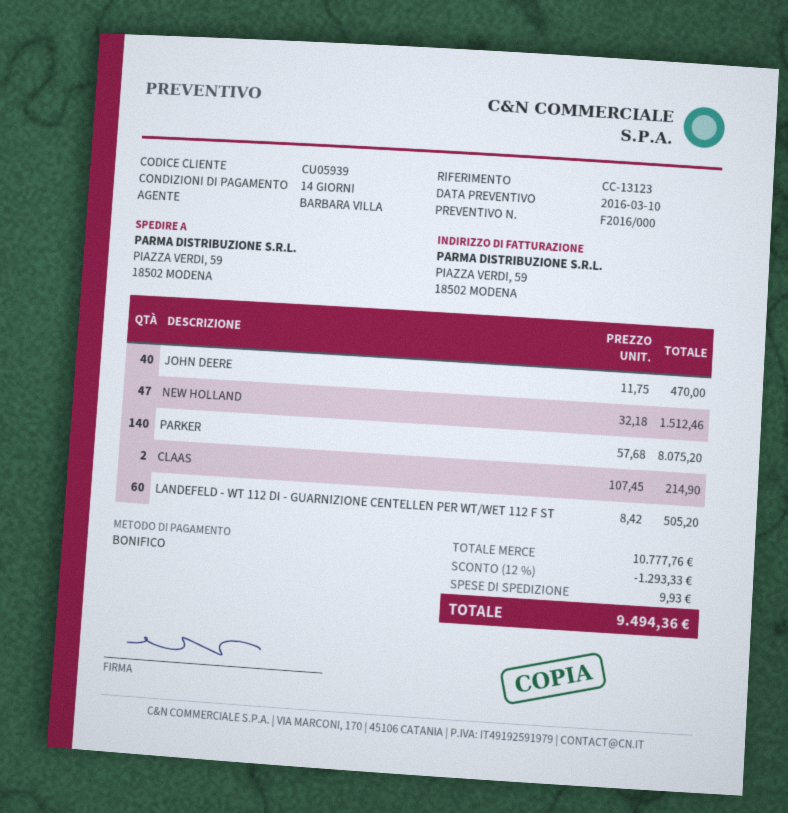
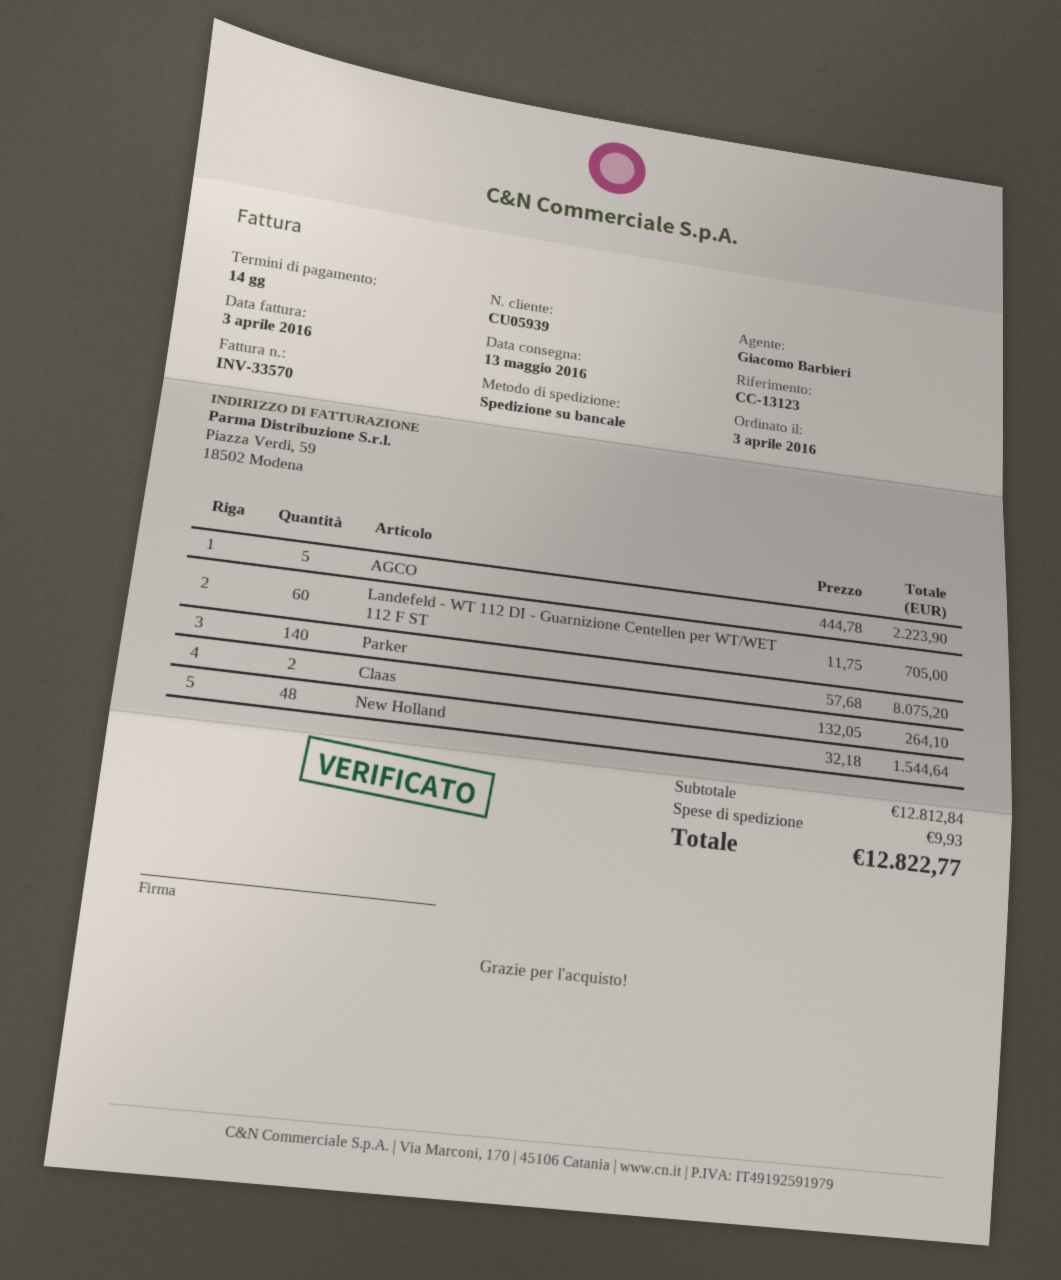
sales rep: BARBARA VILLA -> Giacomo Barbieri
JOHN DEERE: 40 x 11.75 = 470.00 -> none
NEW HOLLAND: 47 x 32.18 = 1512.46 -> 48 x 32.18 = 1544.64
CLAAS: 2 x 107.45 = 214.90 -> 2 x 132.05 = 264.10
LANDEFELD - WT 112 DI - GUARNIZIONE CENTELLEN PER WT/WET 112 F ST: 60 x 8.42 = 505.20 -> 60 x 11.75 = 705.00
AGCO: none -> 5 x 444.78 = 2223.90
subtotal: 10777.76 -> 12812.84
discount: 12% = 1293.33 -> none
total: 9494.36 -> 12822.77

